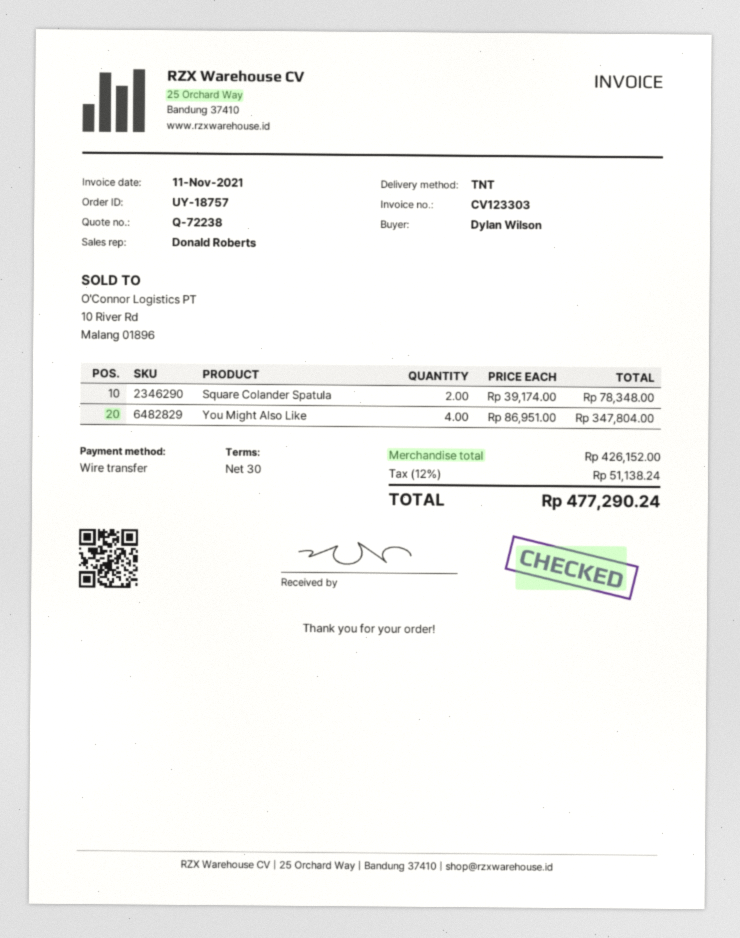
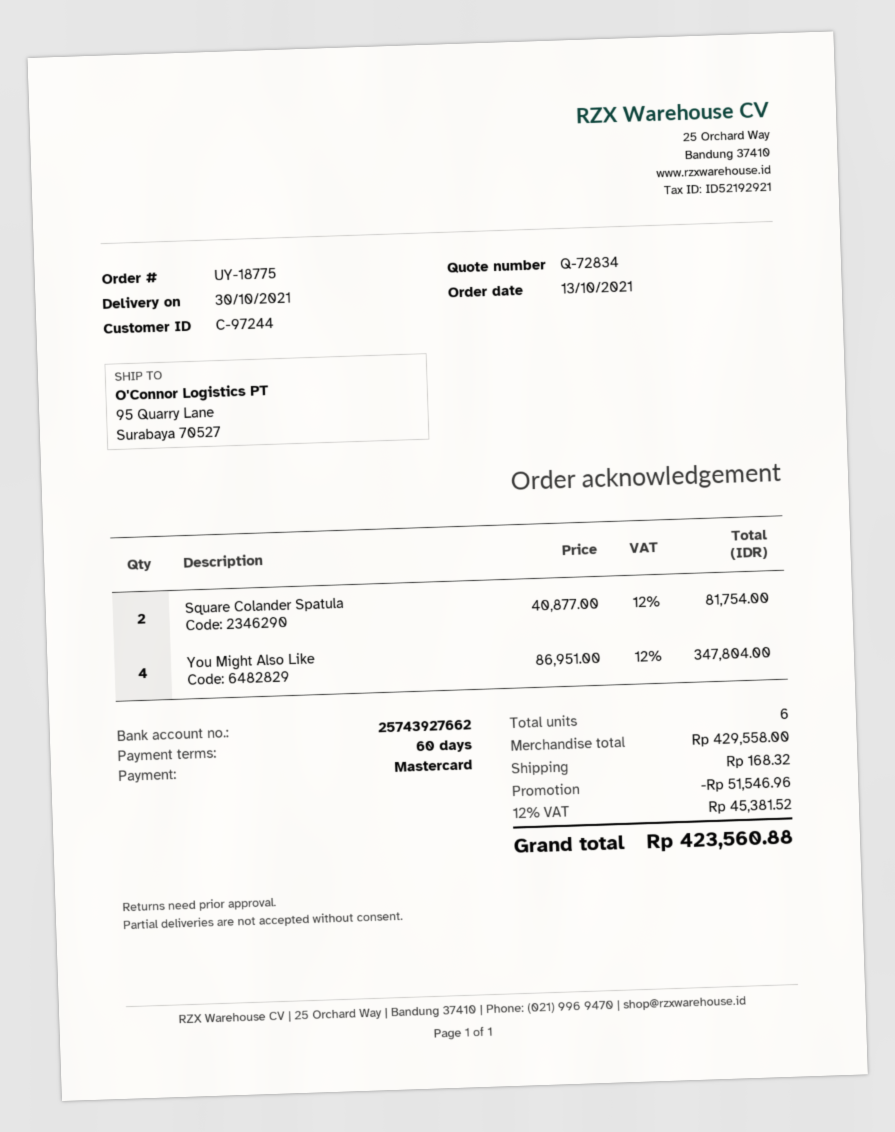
quote number: Q-72238 -> Q-72834
order number: UY-18757 -> UY-18775
payment terms: 30 days -> 60 days
payment method: bank transfer -> Mastercard
Square Colander Spatula: 2 x 39174.00 = 78348.00 -> 2 x 40877.00 = 81754.00
subtotal: 426152.00 -> 429558.00
discount: none -> 51546.96
shipping: none -> 168.32
tax: 12% = 51138.24 -> 12% = 45381.52
total: 477290.24 -> 423560.88

